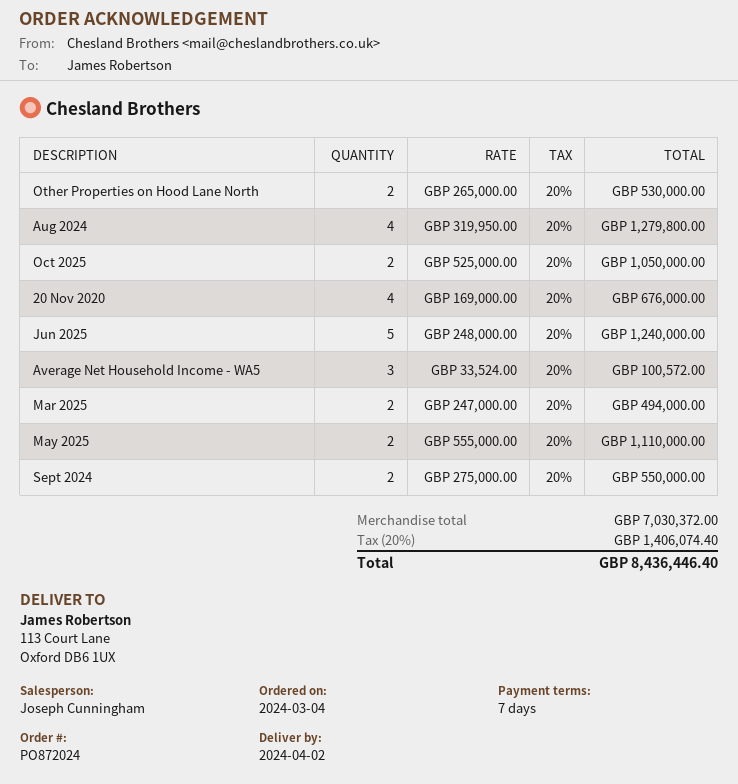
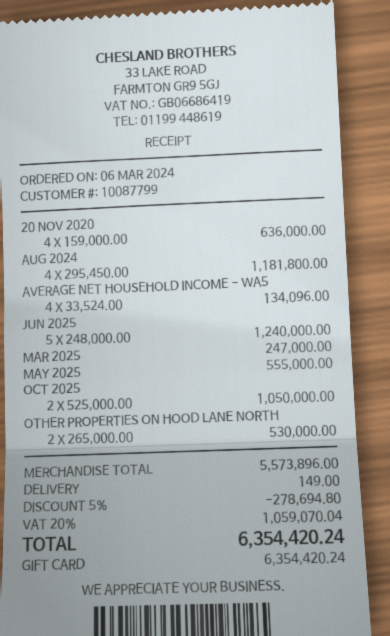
order date: 2024-03-04 -> 2024-03-06
Aug 2024: 4 x 319950.00 = 1279800.00 -> 4 x 295450.00 = 1181800.00
20 Nov 2020: 4 x 169000.00 = 676000.00 -> 4 x 159000.00 = 636000.00
Average Net Household Income - WA5: 3 x 33524.00 = 100572.00 -> 4 x 33524.00 = 134096.00
Mar 2025: 2 x 247000.00 = 494000.00 -> 1 x 247000.00 = 247000.00
May 2025: 2 x 555000.00 = 1110000.00 -> 1 x 555000.00 = 555000.00
Sept 2024: 2 x 275000.00 = 550000.00 -> none
subtotal: 7030372.00 -> 5573896.00
discount: none -> 5% = 278694.80
shipping: none -> 149.00
tax: 20% = 1406074.40 -> 20% = 1059070.04
total: 8436446.40 -> 6354420.24

